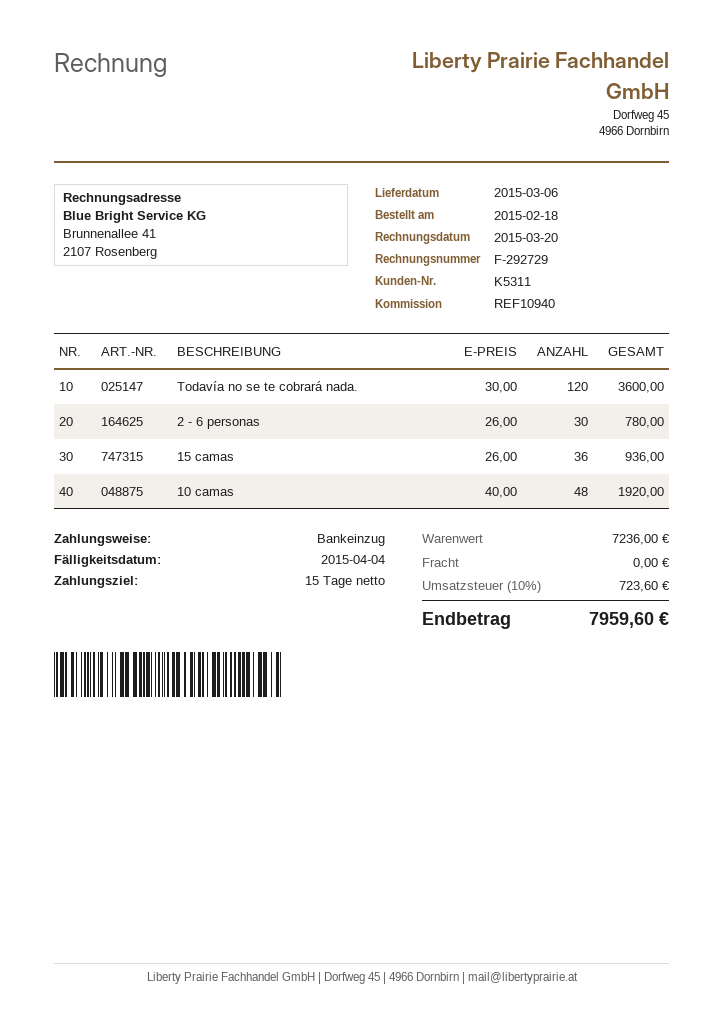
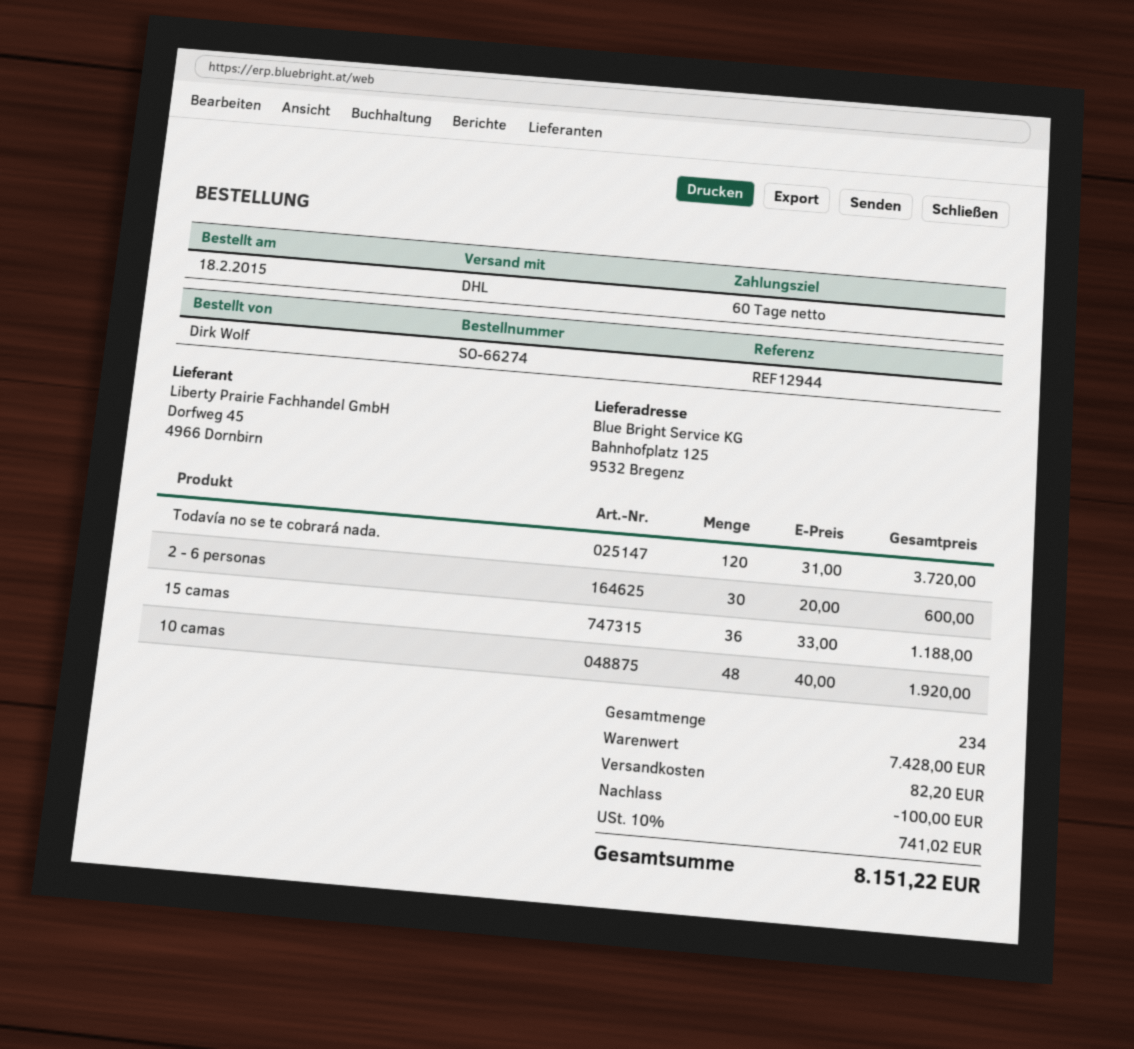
payment terms: 15 days -> 60 days
reference: REF10940 -> REF12944
Todavía no se te cobrará nada.: 120 x 30.00 = 3600.00 -> 120 x 31.00 = 3720.00
2 - 6 personas: 30 x 26.00 = 780.00 -> 30 x 20.00 = 600.00
15 camas: 36 x 26.00 = 936.00 -> 36 x 33.00 = 1188.00
subtotal: 7236.00 -> 7428.00
discount: none -> 100.00
shipping: 0.00 -> 82.20
tax: 10% = 723.60 -> 10% = 741.02
total: 7959.60 -> 8151.22

